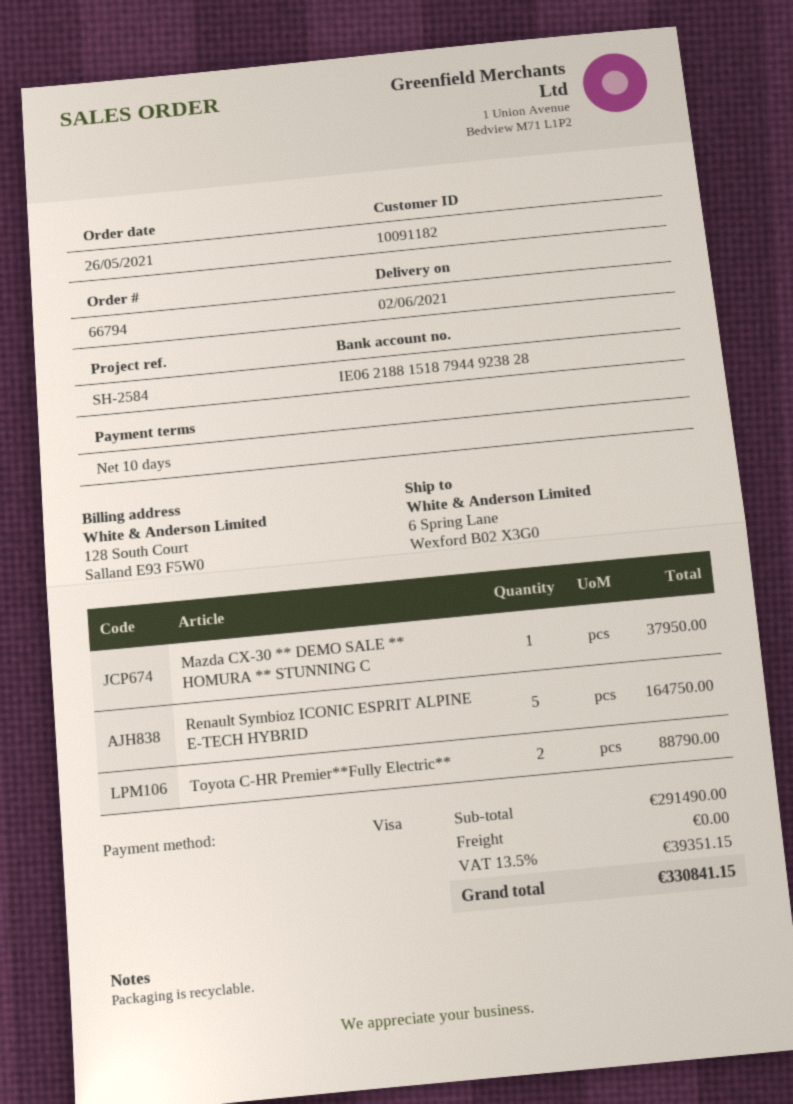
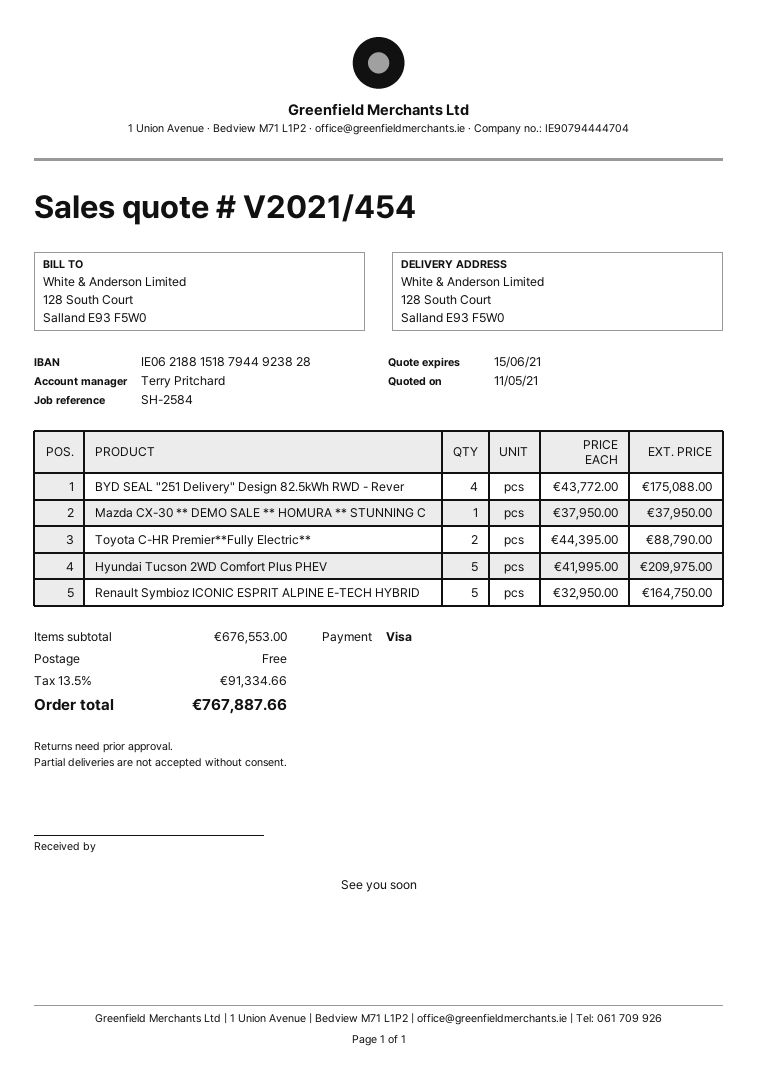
ship to: 6 Spring Lane, Wexford B02 X3G0 -> 128 South Court, Salland E93 F5W0
BYD SEAL "251 Delivery" Design 82.5kWh RWD - Rever: none -> 4 for 175088.00
Hyundai Tucson 2WD Comfort Plus PHEV: none -> 5 for 209975.00
subtotal: 291490.00 -> 676553.00
tax: 13.5% = 39351.15 -> 13.5% = 91334.66
total: 330841.15 -> 767887.66

